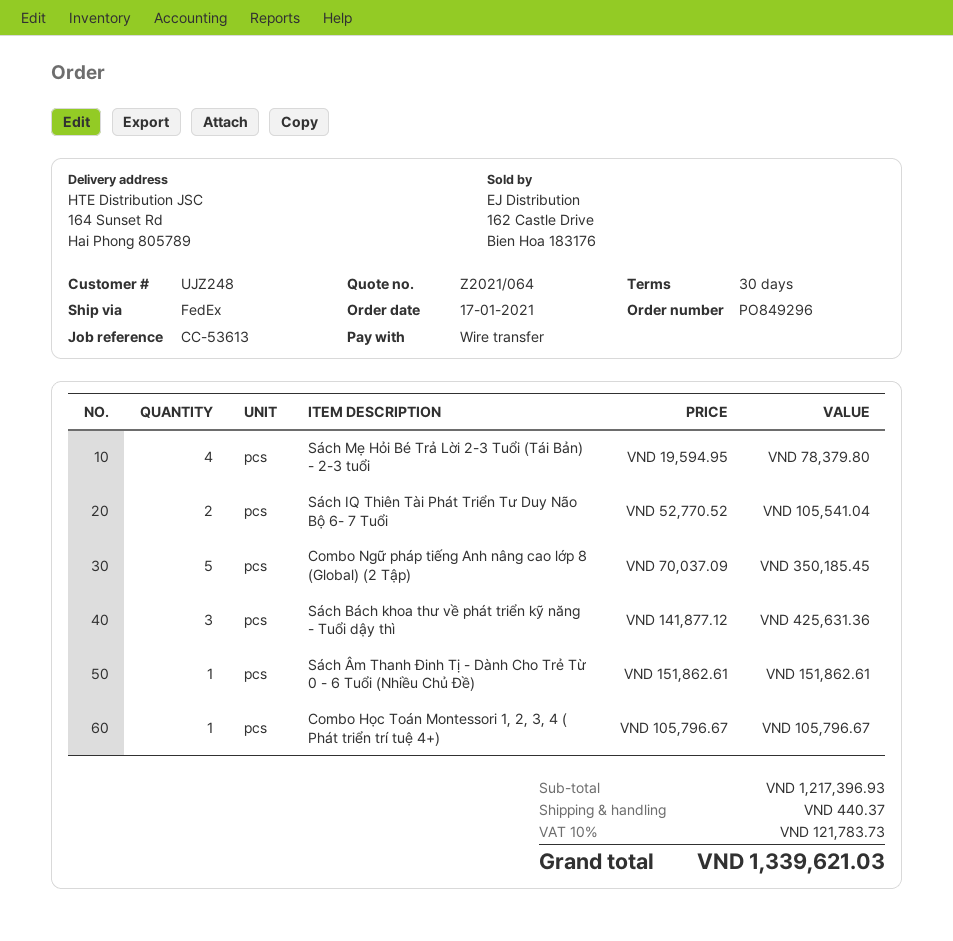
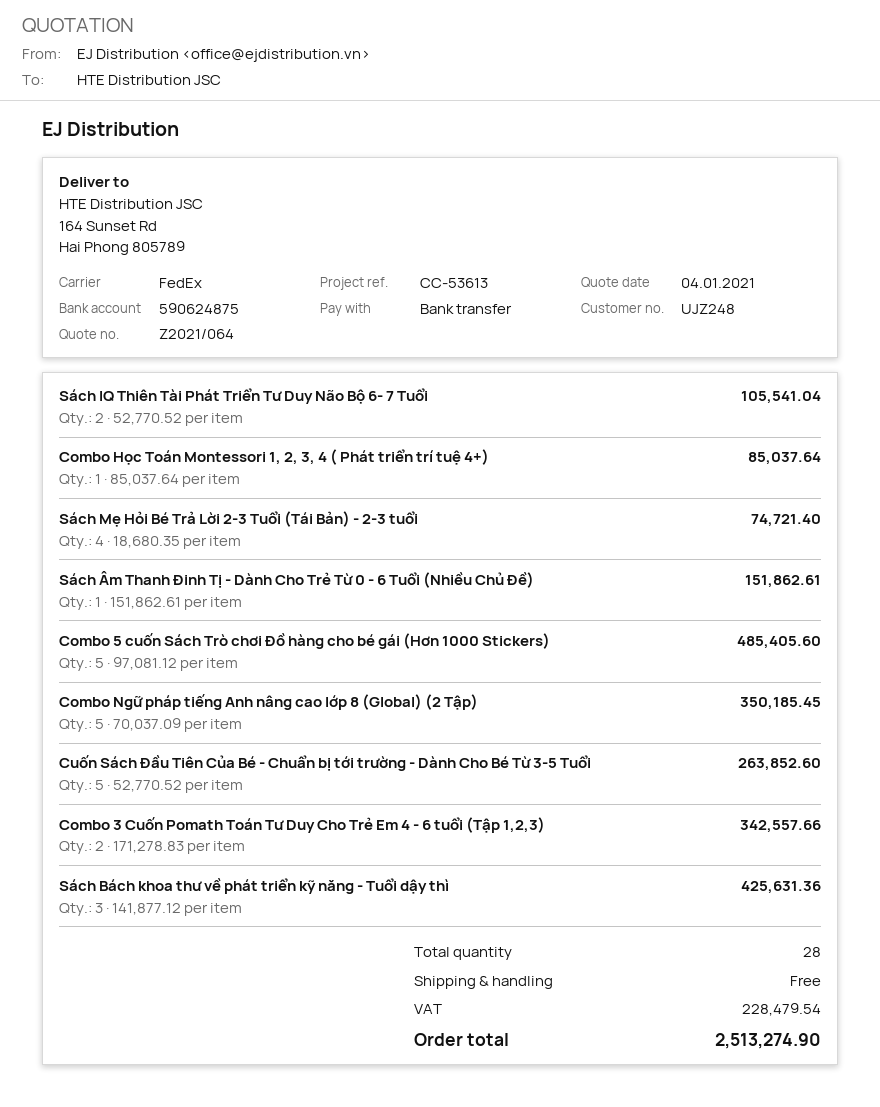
Sách Mẹ Hỏi Bé Trả Lời 2-3 Tuổi (Tái Bản) - 2-3 tuổi: 4 x 19594.95 = 78379.80 -> 4 x 18680.35 = 74721.40
Combo Học Toán Montessori 1, 2, 3, 4 ( Phát triển trí tuệ 4+): 1 x 105796.67 = 105796.67 -> 1 x 85037.64 = 85037.64
Combo 5 cuốn Sách Trò chơi Đồ hàng cho bé gái (Hơn 1000 Stickers): none -> 5 x 97081.12 = 485405.60
Cuốn Sách Đầu Tiên Của Bé - Chuẩn bị tới trường - Dành Cho Bé Từ 3-5 Tuổi: none -> 5 x 52770.52 = 263852.60
Combo 3 Cuốn Pomath Toán Tư Duy Cho Trẻ Em 4 - 6 tuổi (Tập 1,2,3): none -> 2 x 171278.83 = 342557.66
shipping: 440.37 -> 0.00
tax: 121783.73 -> 228479.54
total: 1339621.03 -> 2513274.90

